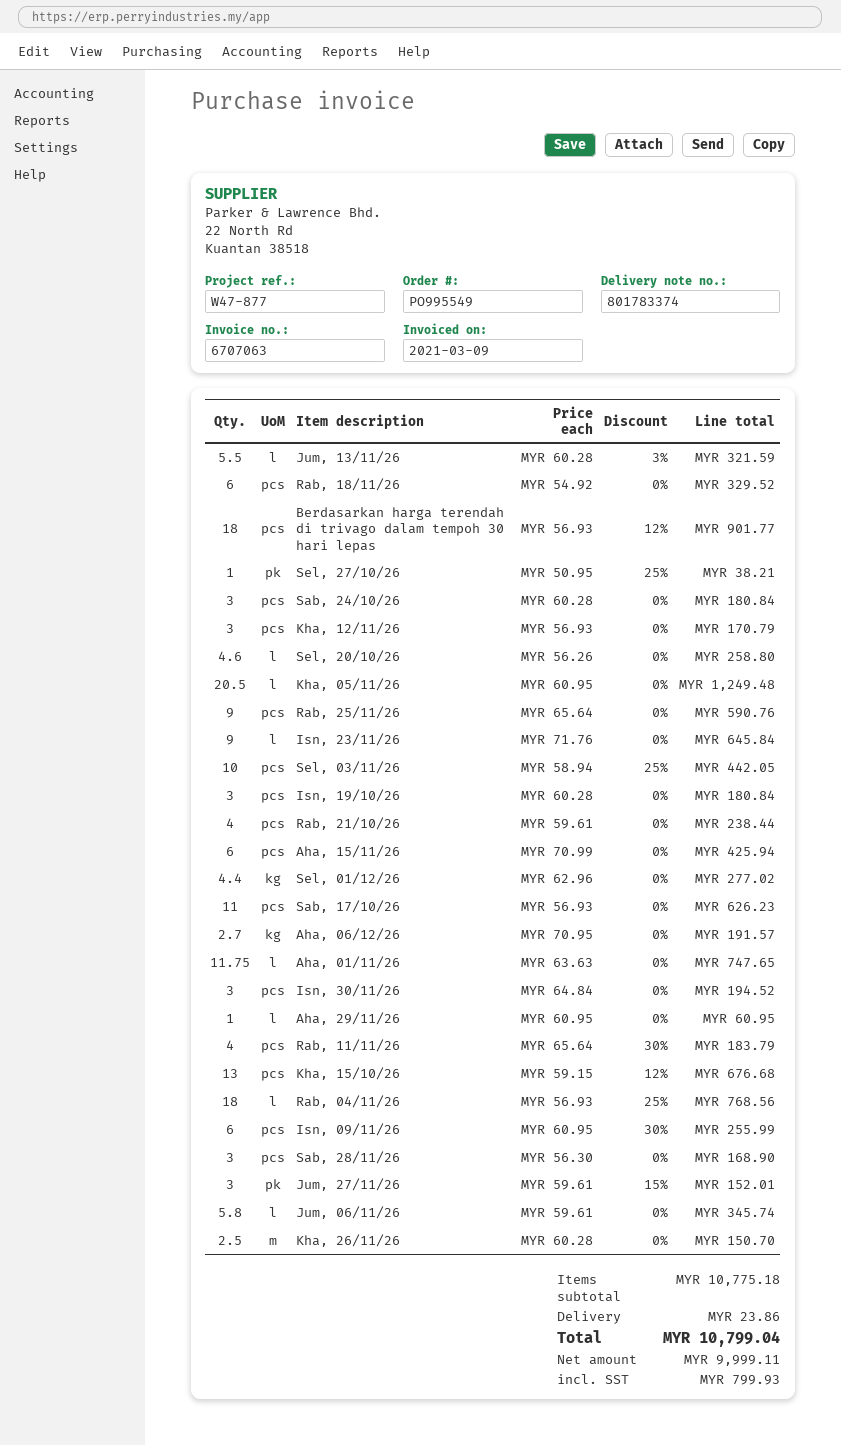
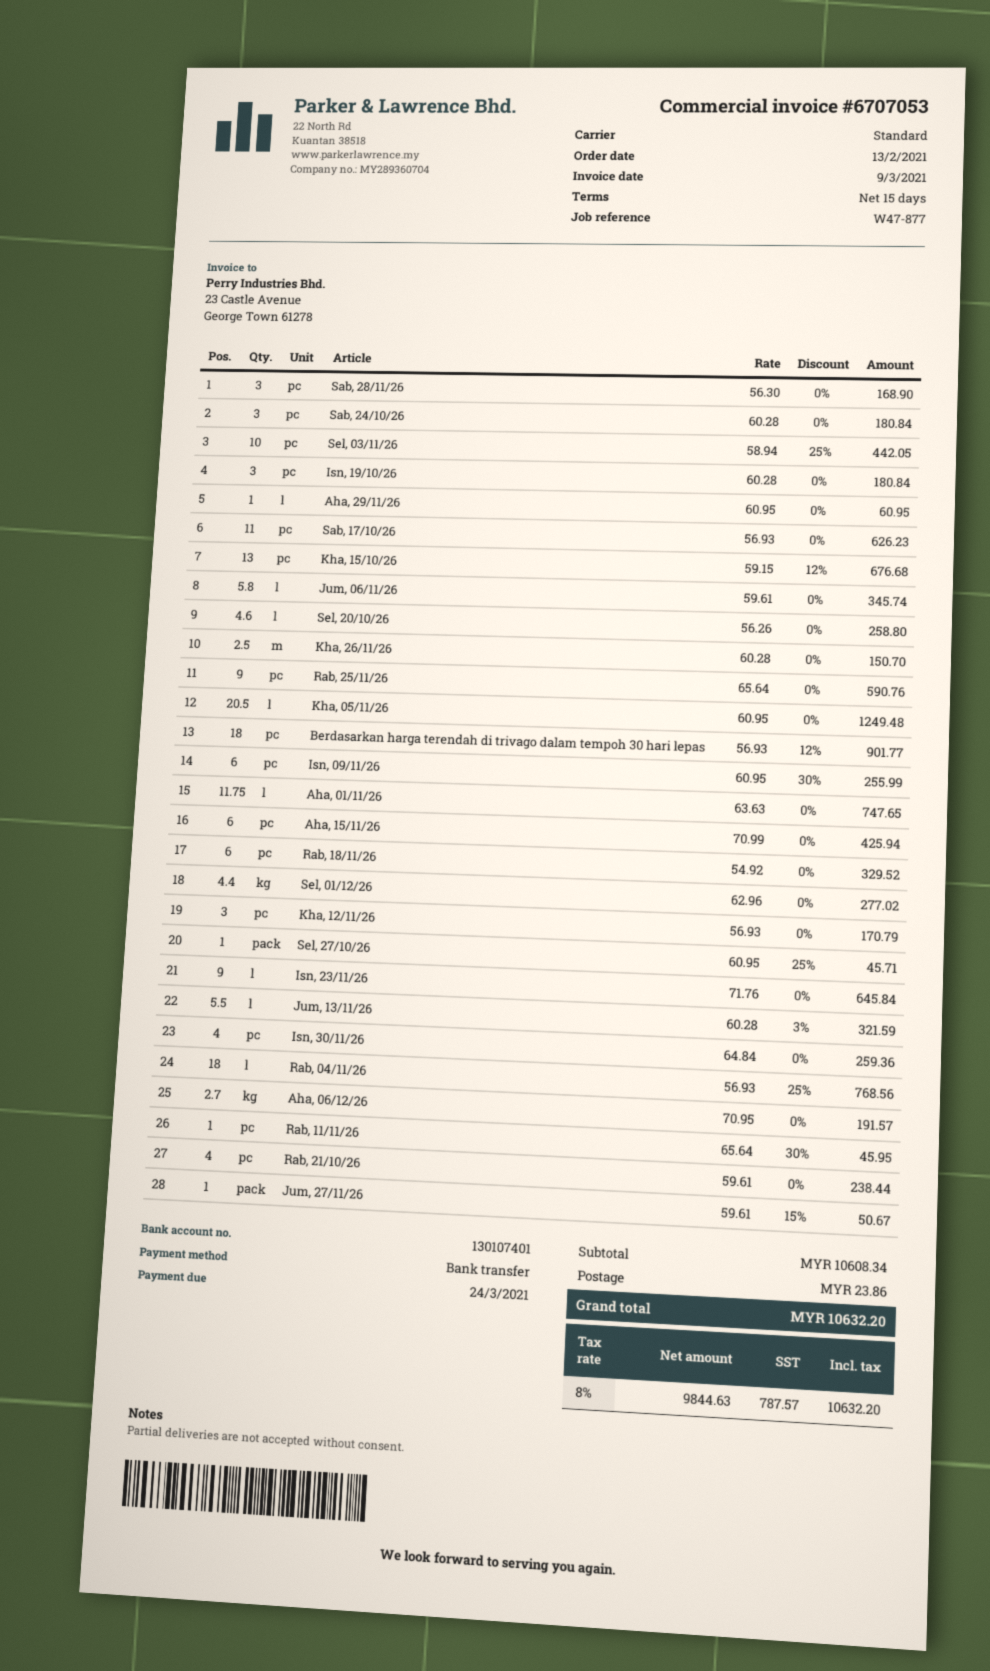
invoice number: 6707063 -> 6707053
Sel, 27/10/26: 1 x 50.95 - 25% = 38.21 -> 1 x 60.95 - 25% = 45.71
Isn, 30/11/26: 3 x 64.84 = 194.52 -> 4 x 64.84 = 259.36
Rab, 11/11/26: 4 x 65.64 - 30% = 183.79 -> 1 x 65.64 - 30% = 45.95
Jum, 27/11/26: 3 x 59.61 - 15% = 152.01 -> 1 x 59.61 - 15% = 50.67
subtotal: 10775.18 -> 10608.34
net: 9999.11 -> 9844.63
tax: 799.93 -> 787.57
total: 10799.04 -> 10632.20

